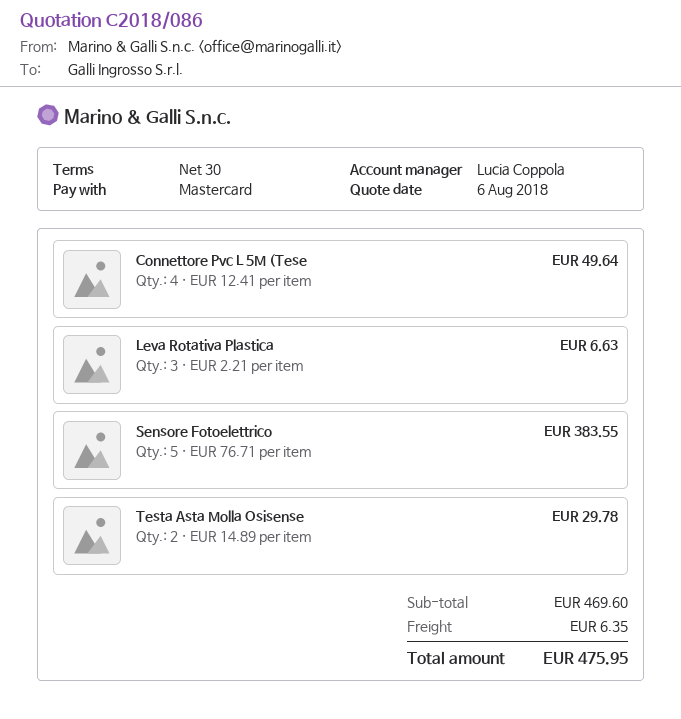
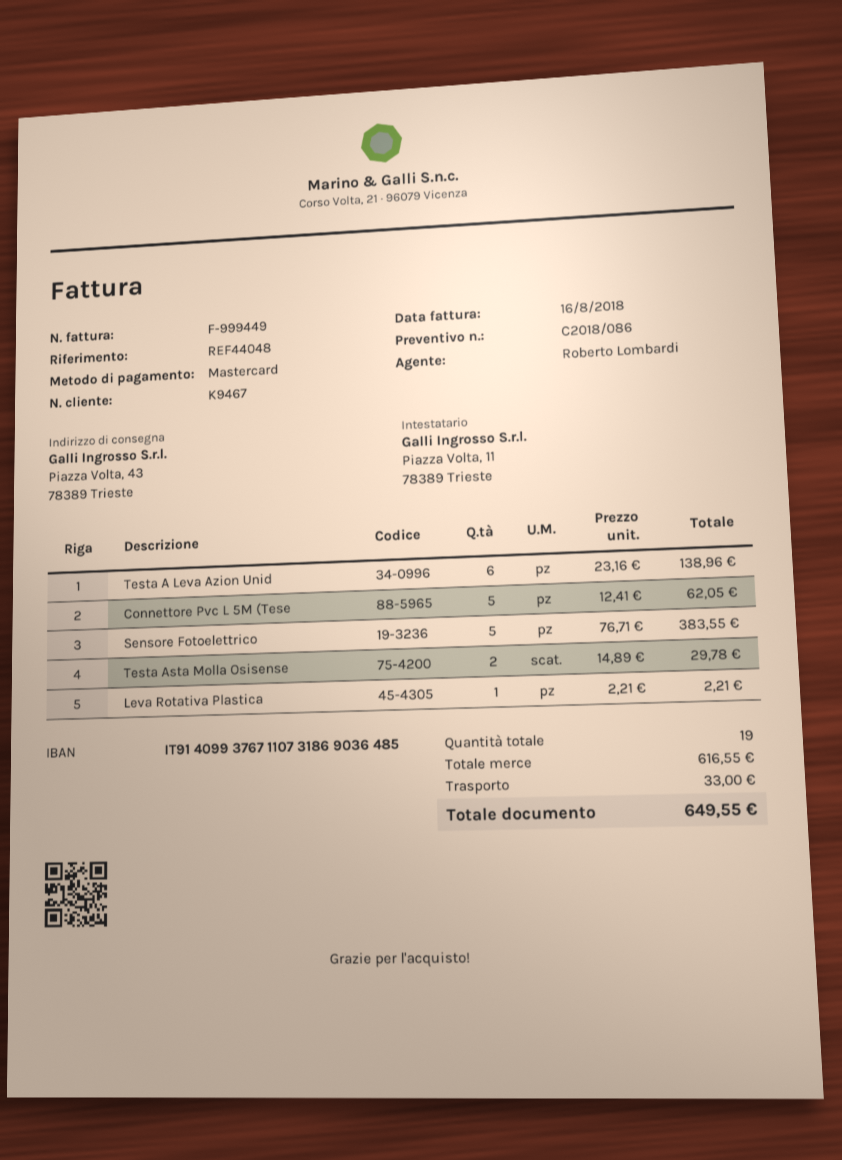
sales rep: Lucia Coppola -> Roberto Lombardi
Connettore Pvc L 5M (Tese: 4 x 12.41 = 49.64 -> 5 x 12.41 = 62.05
Leva Rotativa Plastica: 3 x 2.21 = 6.63 -> 1 x 2.21 = 2.21
Testa A Leva Azion Unid: none -> 6 x 23.16 = 138.96
subtotal: 469.60 -> 616.55
shipping: 6.35 -> 33.00
total: 475.95 -> 649.55

